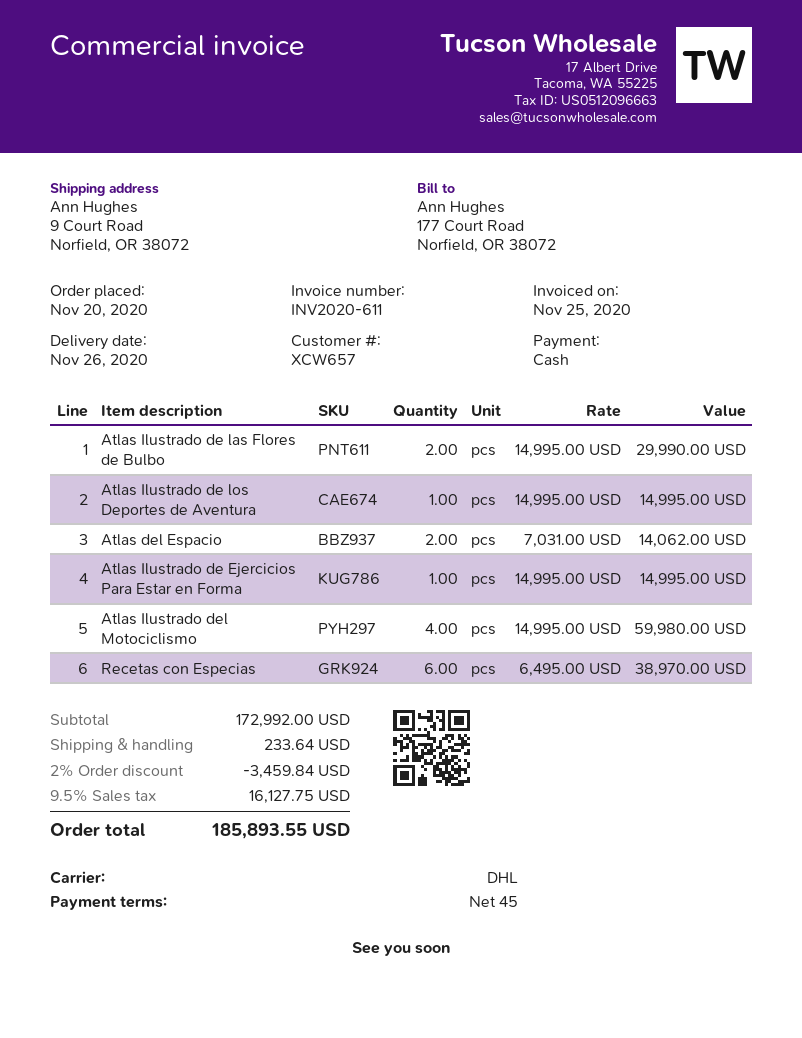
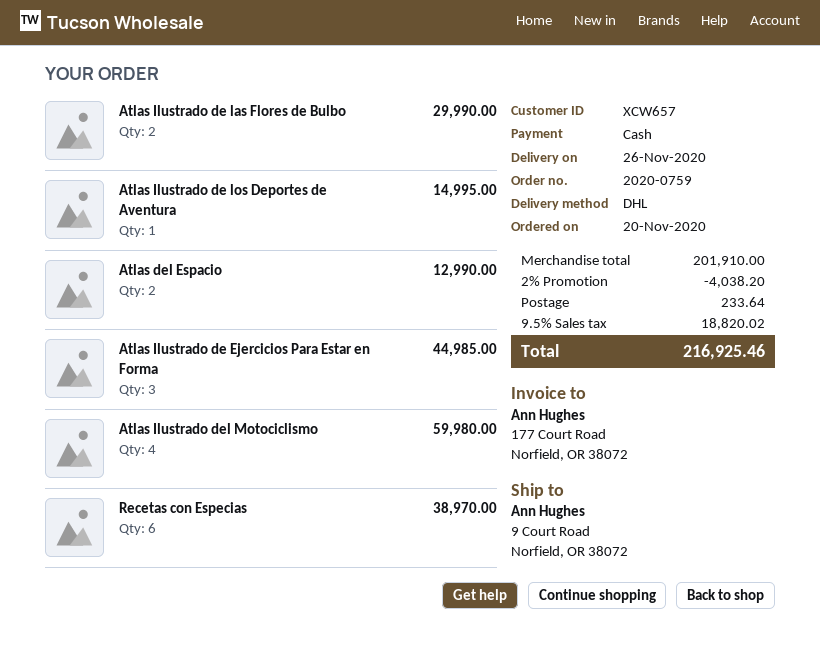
Atlas del Espacio: 2 for 14062.00 -> 2 for 12990.00
Atlas Ilustrado de Ejercicios Para Estar en Forma: 1 for 14995.00 -> 3 for 44985.00
subtotal: 172992.00 -> 201910.00
discount: 2% = 3459.84 -> 2% = 4038.20
tax: 9.5% = 16127.75 -> 9.5% = 18820.02
total: 185893.55 -> 216925.46

